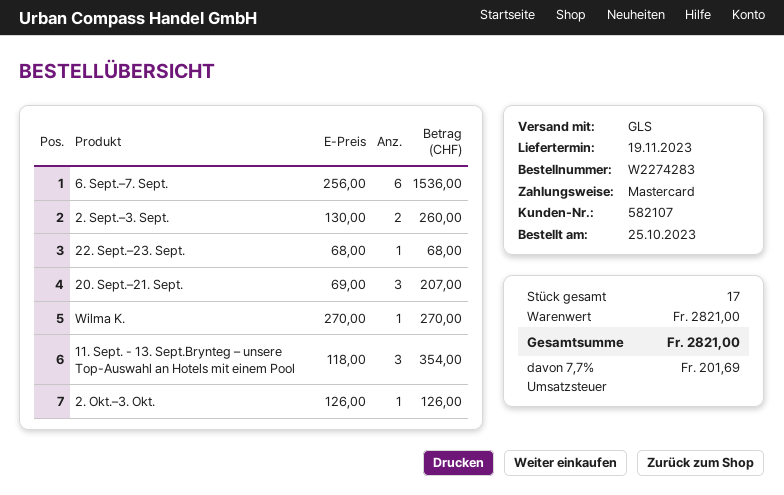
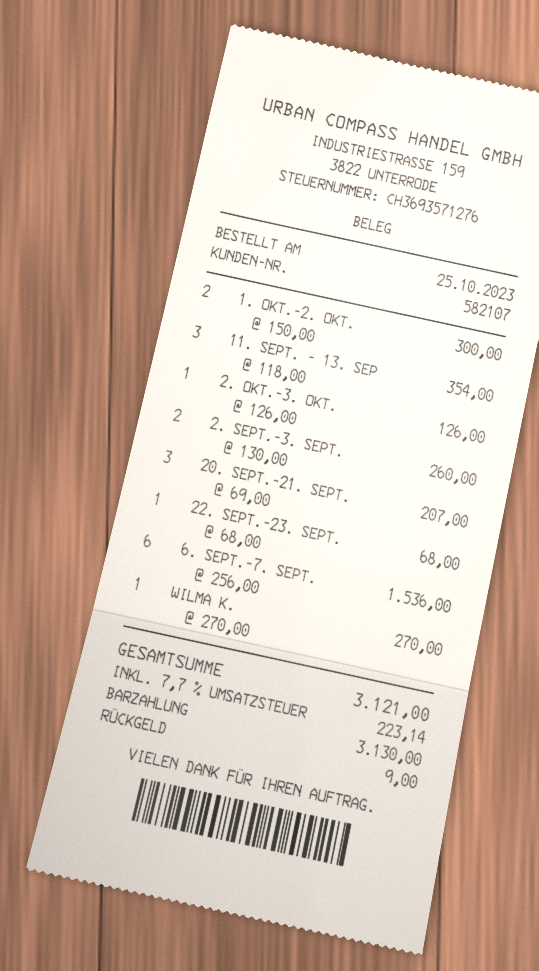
payment method: Mastercard -> cash
1. OKT.–2. OKT.: none -> 2 x 150.00 = 300.00
tax: 7.7% = 201.69 -> 7.7% = 223.14
total: 2821.00 -> 3121.00

